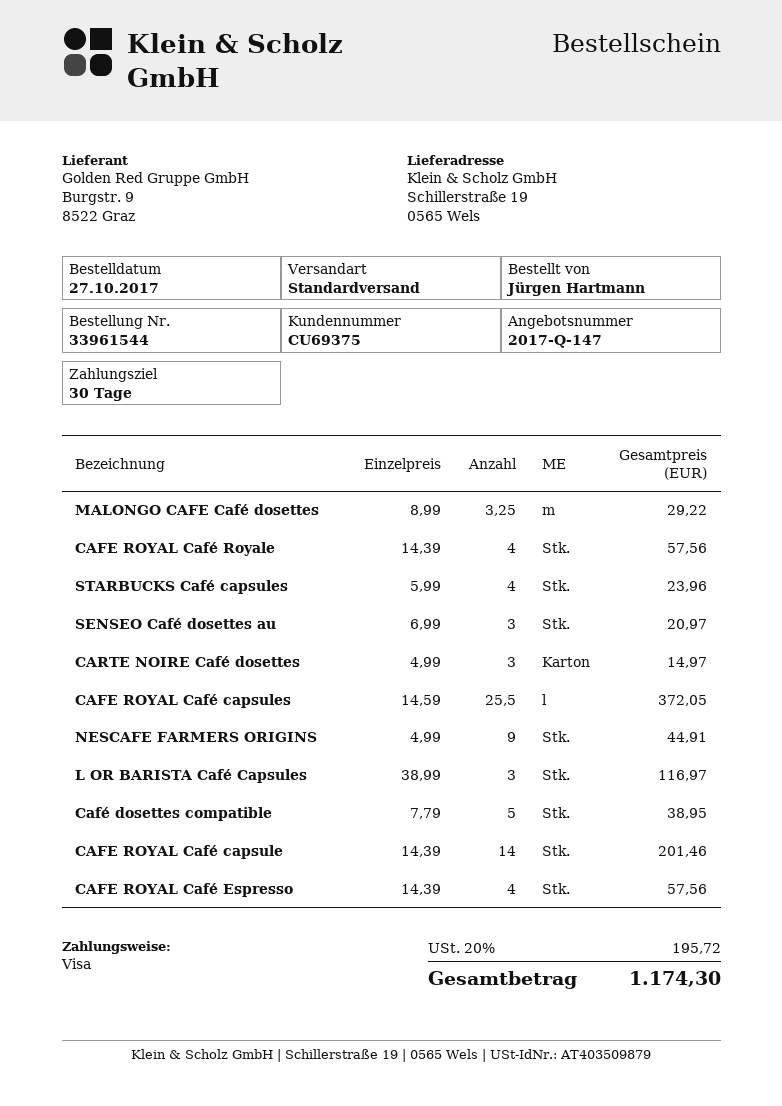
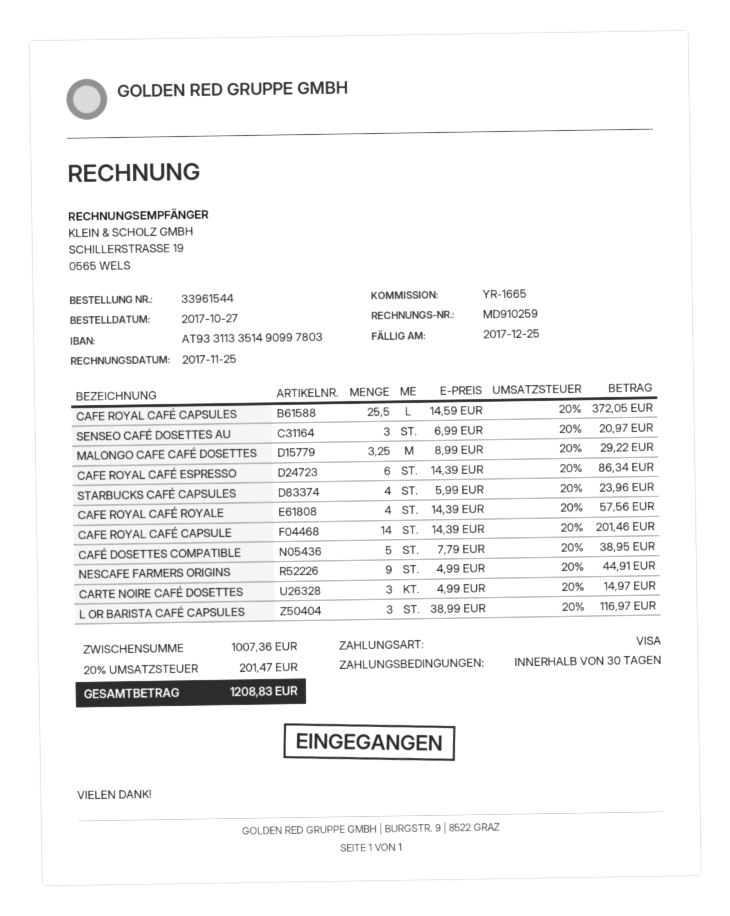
CAFE ROYAL Café Espresso: 4 x 14.39 = 57.56 -> 6 x 14.39 = 86.34
tax: 20% = 195.72 -> 20% = 201.47
total: 1174.30 -> 1208.83

